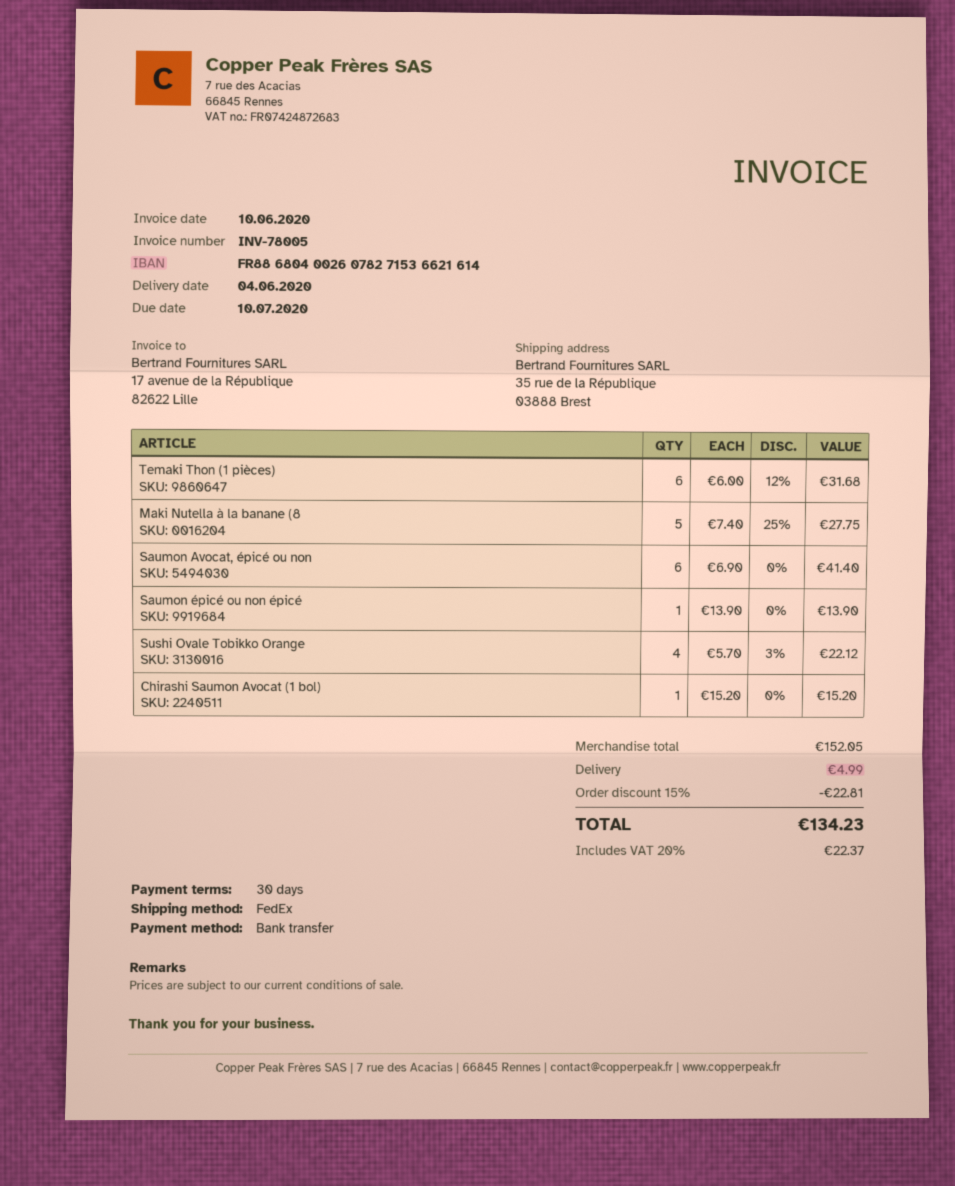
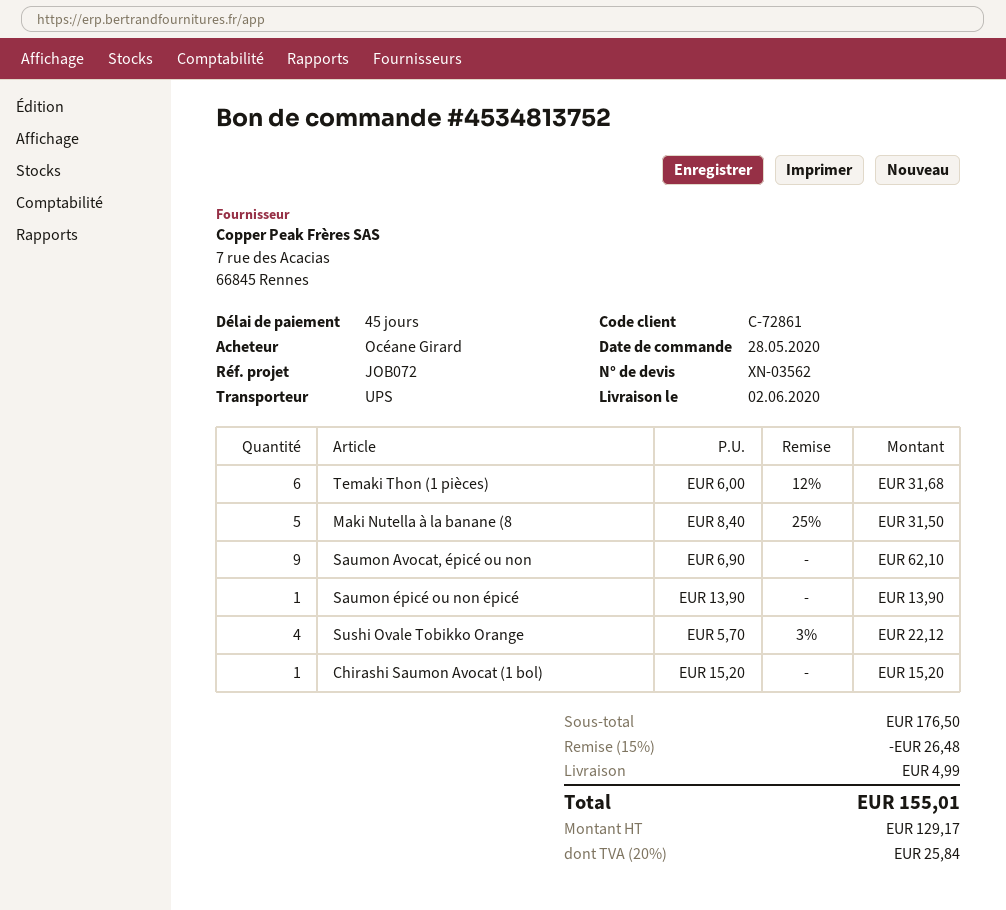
delivery date: 2020-06-04 -> 2020-06-02
payment terms: 30 days -> 45 days
shipping method: FedEx -> UPS
Maki Nutella à la banane (8: 5 x 7.40 - 25% = 27.75 -> 5 x 8.40 - 25% = 31.50
Saumon Avocat, épicé ou non: 6 x 6.90 = 41.40 -> 9 x 6.90 = 62.10
subtotal: 152.05 -> 176.50
discount: 15% = 22.81 -> 15% = 26.48
tax: 20% = 22.37 -> 20% = 25.84
total: 134.23 -> 155.01

